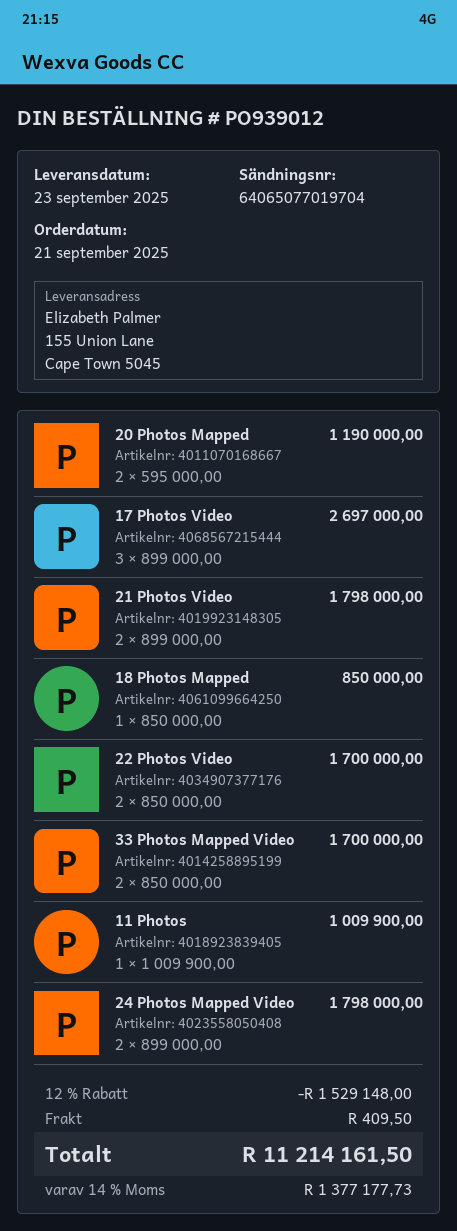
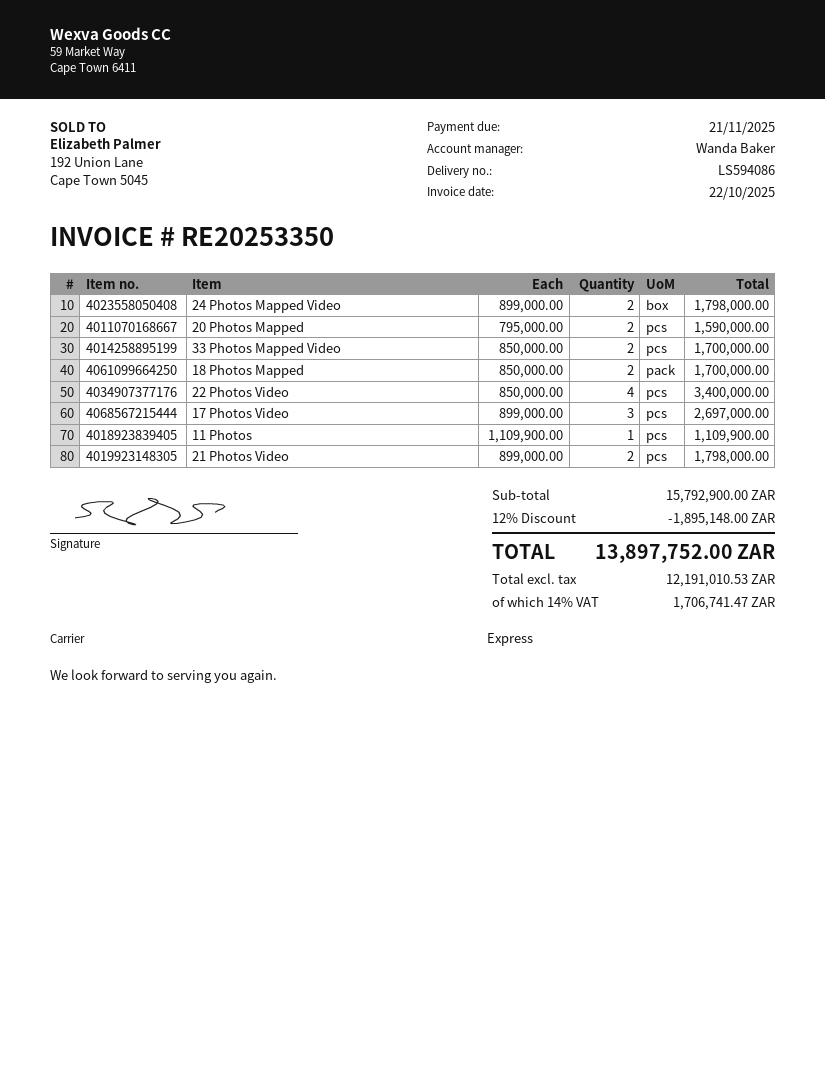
20 Photos Mapped: 2 x 595000.00 = 1190000.00 -> 2 x 795000.00 = 1590000.00
18 Photos Mapped: 1 x 850000.00 = 850000.00 -> 2 x 850000.00 = 1700000.00
22 Photos Video: 2 x 850000.00 = 1700000.00 -> 4 x 850000.00 = 3400000.00
11 Photos: 1 x 1009900.00 = 1009900.00 -> 1 x 1109900.00 = 1109900.00
discount: 12% = 1529148.00 -> 12% = 1895148.00
shipping: 409.50 -> none
tax: 14% = 1377177.73 -> 14% = 1706741.47
total: 11214161.50 -> 13897752.00

